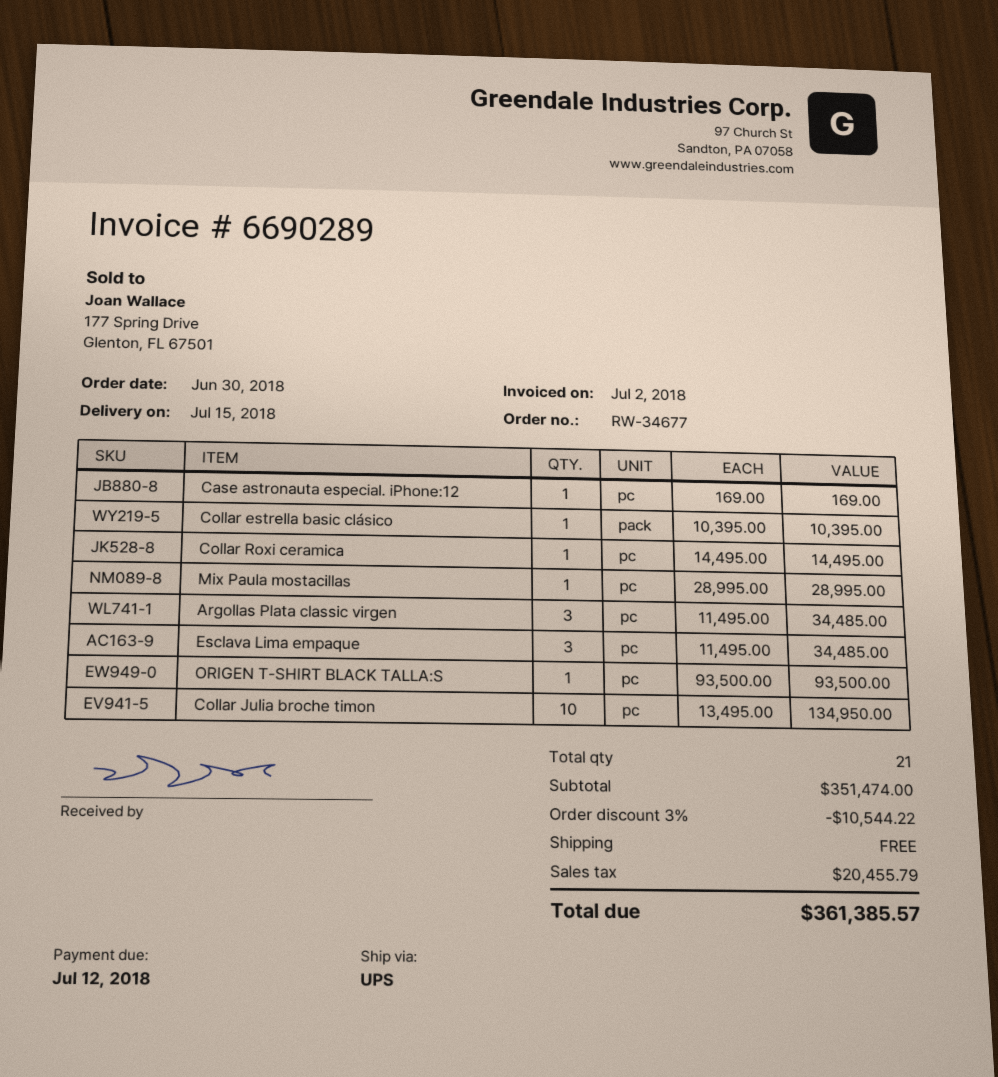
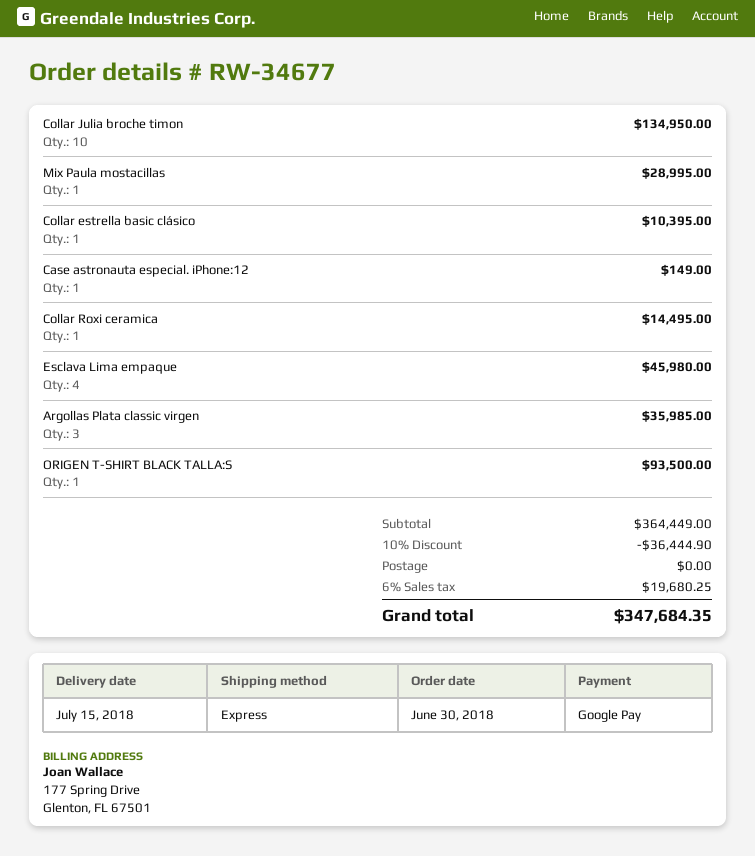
shipping method: UPS -> express
Case astronauta especial. iPhone:12: 1 for 169.00 -> 1 for 149.00
Argollas Plata classic virgen: 3 for 34485.00 -> 3 for 35985.00
Esclava Lima empaque: 3 for 34485.00 -> 4 for 45980.00
subtotal: 351474.00 -> 364449.00
discount: 3% = 10544.22 -> 10% = 36444.90
tax: 20455.79 -> 19680.25
total: 361385.57 -> 347684.35

